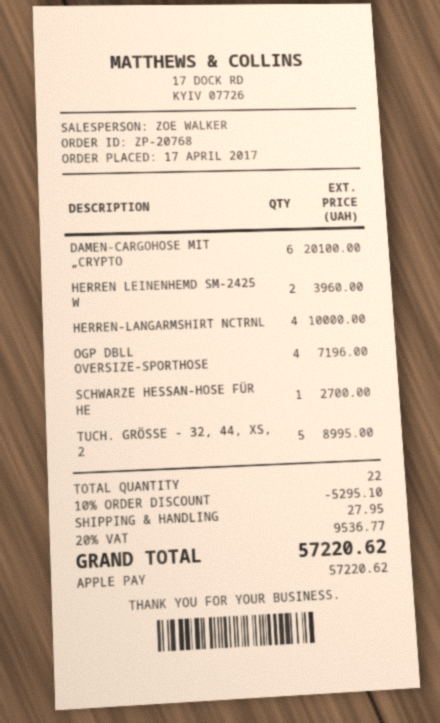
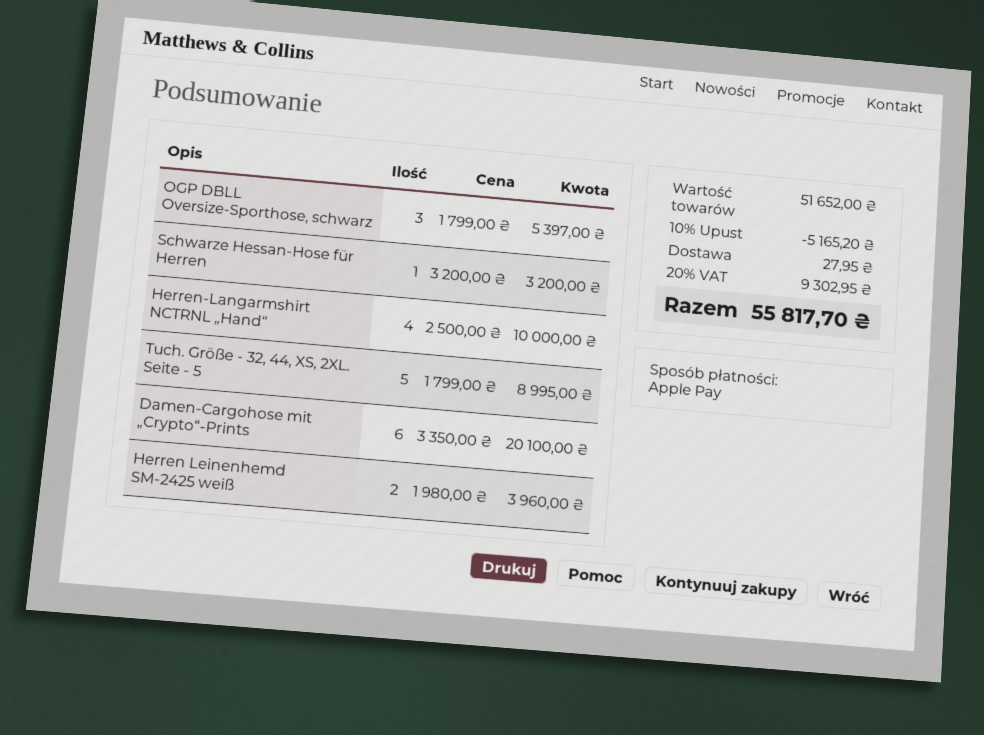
OGP DBLL OVERSIZE-SPORTHOSE: 4 for 7196.00 -> 3 for 5397.00
SCHWARZE HESSAN-HOSE FÜR HE: 1 for 2700.00 -> 1 for 3200.00
discount: 10% = 5295.10 -> 10% = 5165.20
tax: 20% = 9536.77 -> 20% = 9302.95
total: 57220.62 -> 55817.70

